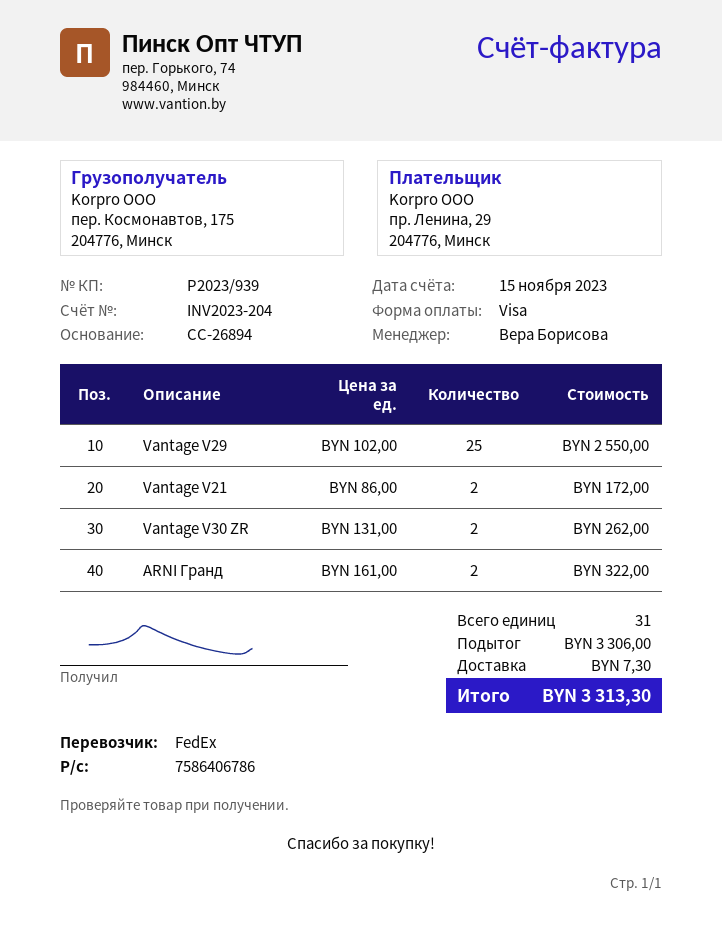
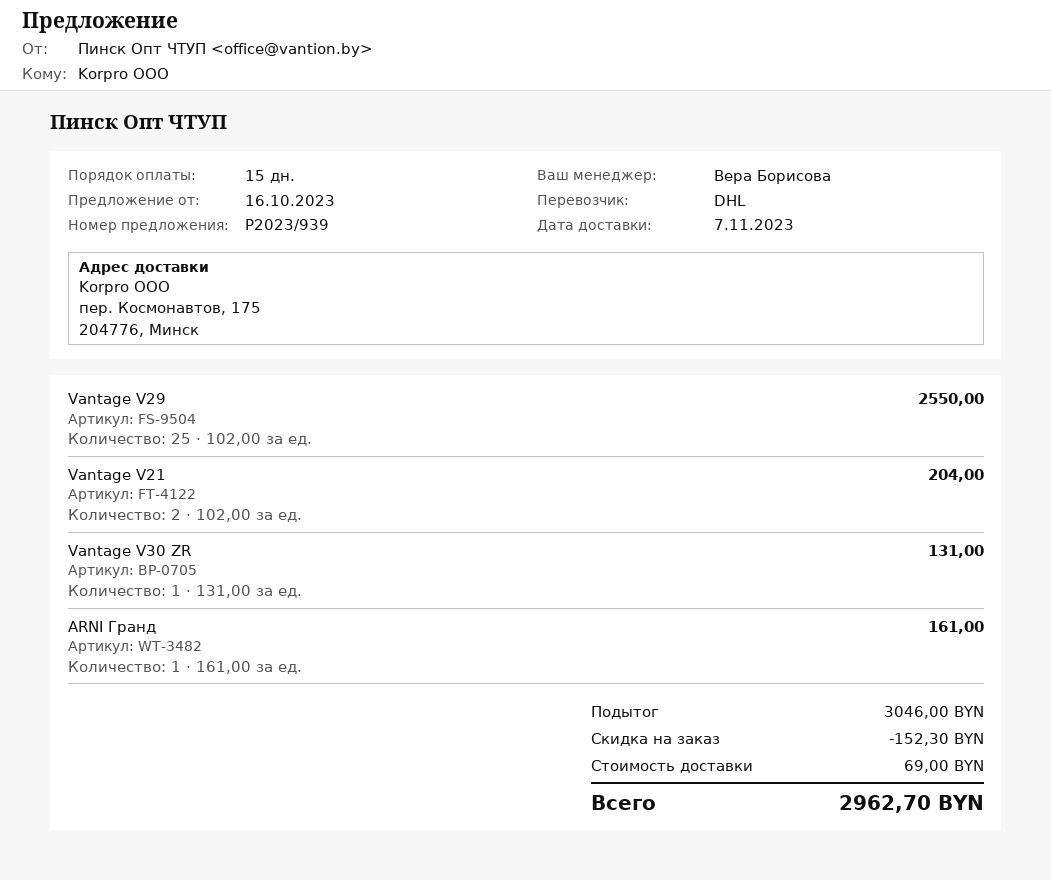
shipping method: FedEx -> DHL
Vantage V21: 2 x 86.00 = 172.00 -> 2 x 102.00 = 204.00
Vantage V30 ZR: 2 x 131.00 = 262.00 -> 1 x 131.00 = 131.00
ARNI Гранд: 2 x 161.00 = 322.00 -> 1 x 161.00 = 161.00
subtotal: 3306.00 -> 3046.00
discount: none -> 152.30
shipping: 7.30 -> 69.00
total: 3313.30 -> 2962.70

